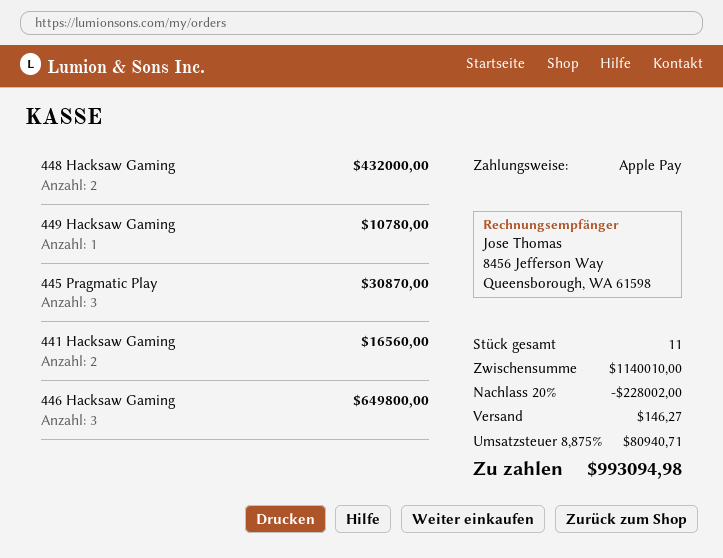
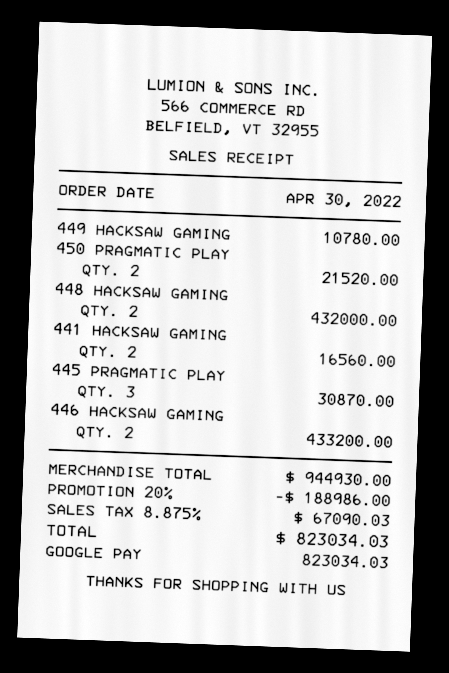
payment method: Apple Pay -> Google Pay
446 Hacksaw Gaming: 3 for 649800.00 -> 2 for 433200.00
450 PRAGMATIC PLAY: none -> 2 for 21520.00
subtotal: 1140010.00 -> 944930.00
discount: 20% = 228002.00 -> 20% = 188986.00
shipping: 146.27 -> none
tax: 8.875% = 80940.71 -> 8.875% = 67090.03
total: 993094.98 -> 823034.03

